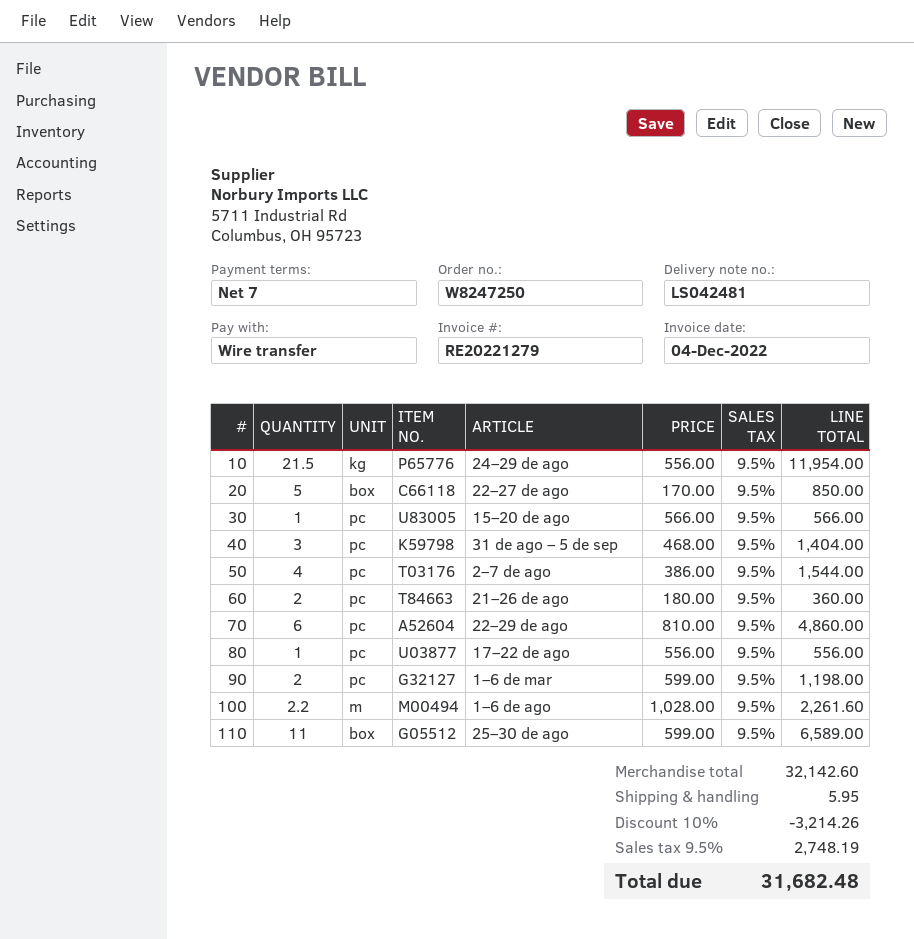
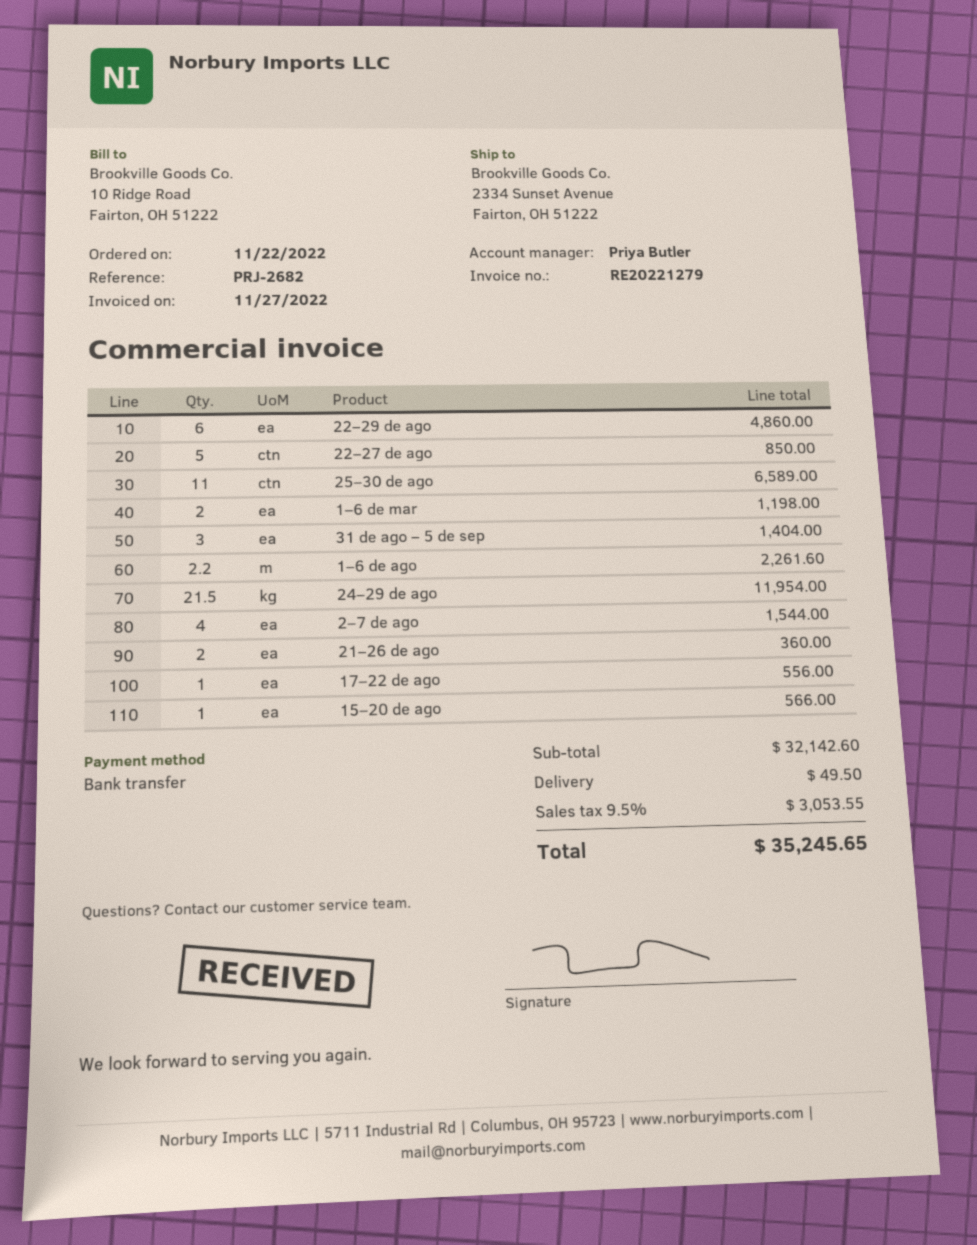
invoice date: 2022-12-04 -> 2022-11-27
discount: 10% = 3214.26 -> none
shipping: 5.95 -> 49.50
tax: 9.5% = 2748.19 -> 9.5% = 3053.55
total: 31682.48 -> 35245.65

